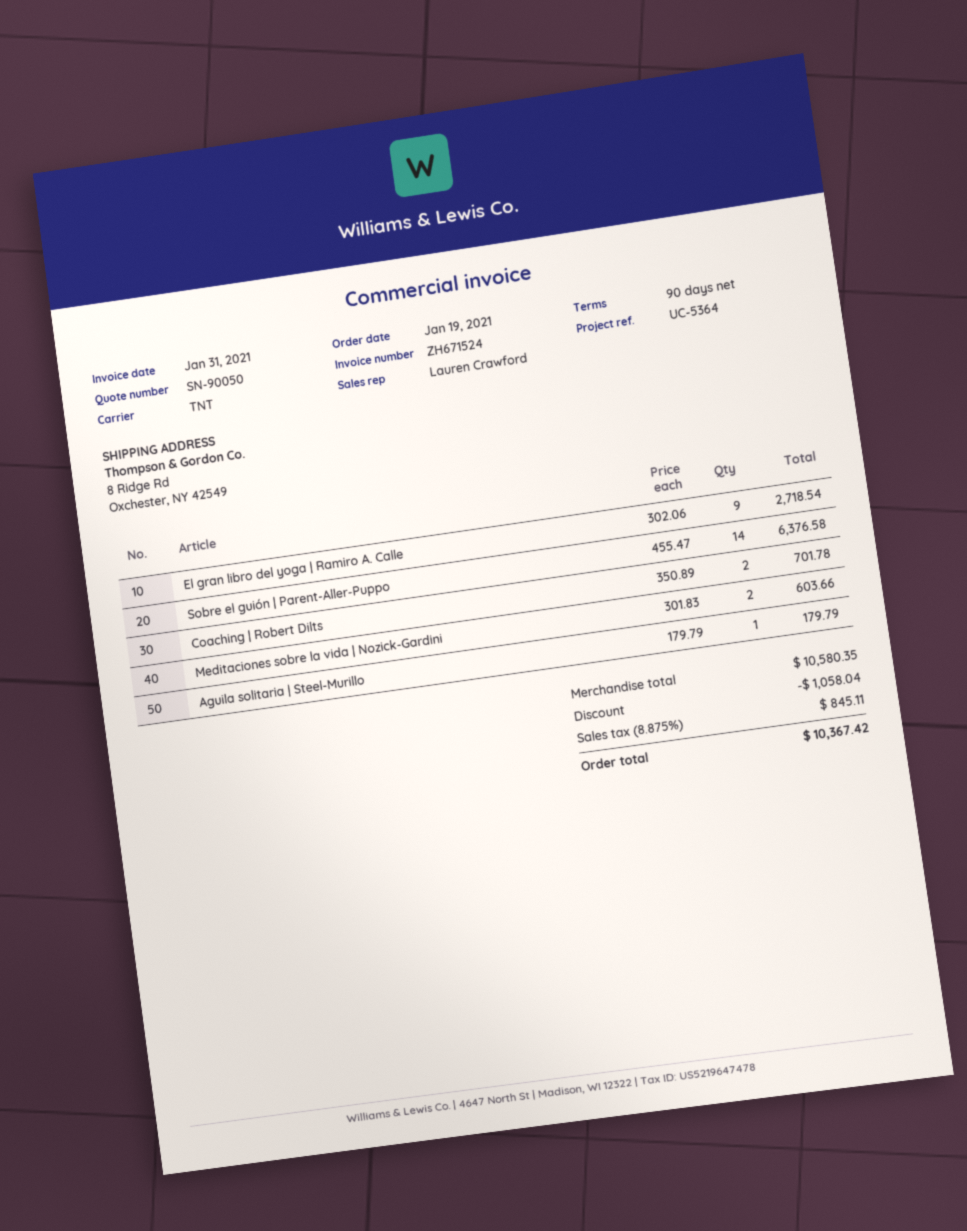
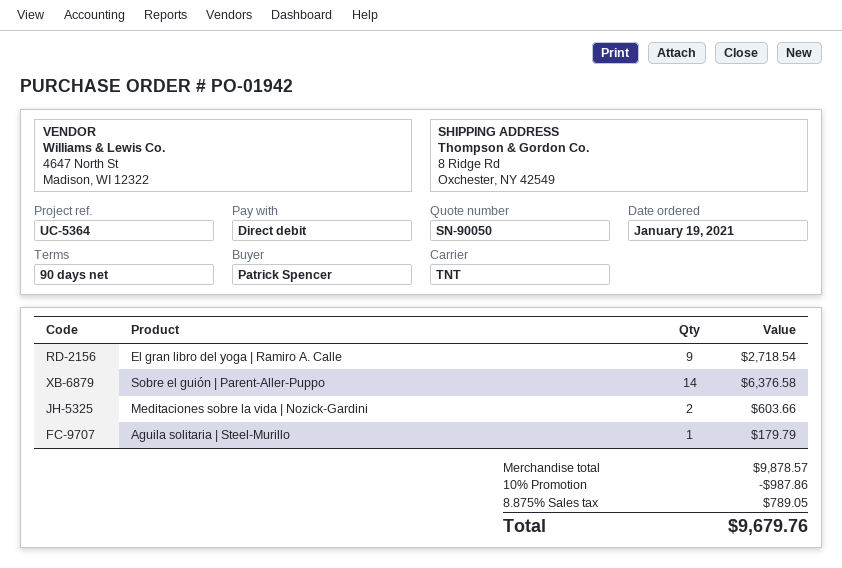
Coaching | Robert Dilts: 2 for 701.78 -> none
subtotal: 10580.35 -> 9878.57
discount: 1058.04 -> 987.86
tax: 8.875% = 845.11 -> 8.875% = 789.05
total: 10367.42 -> 9679.76

